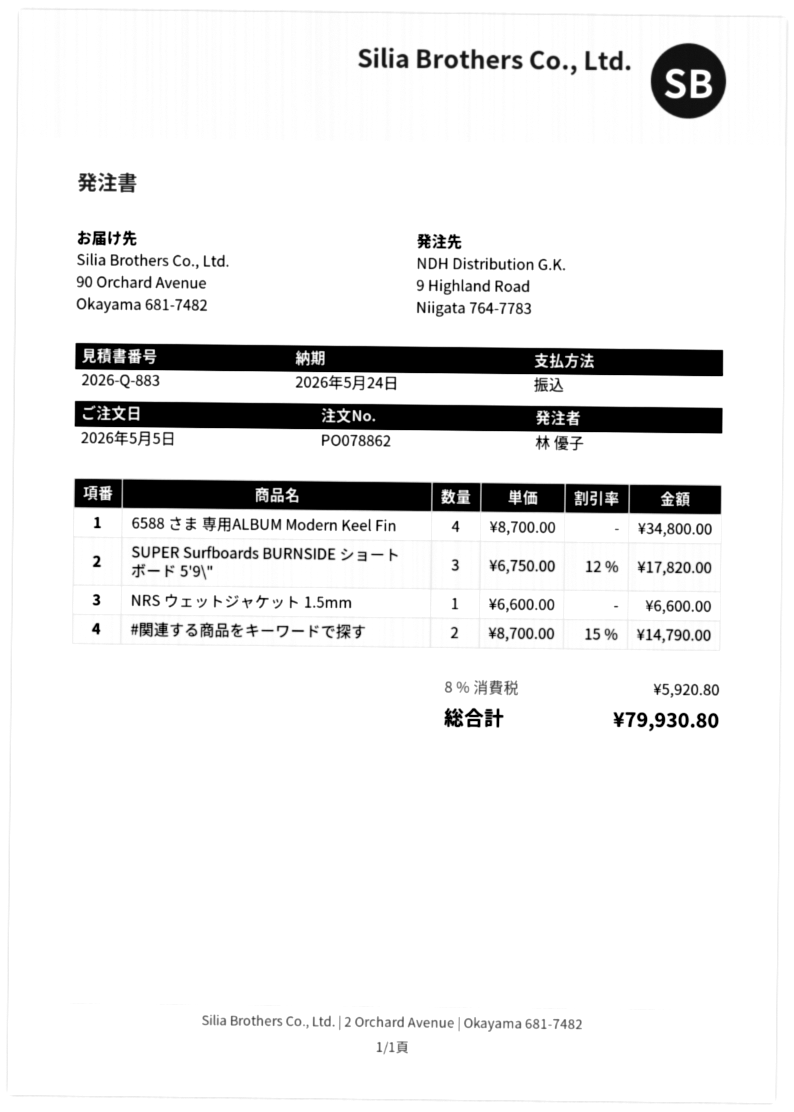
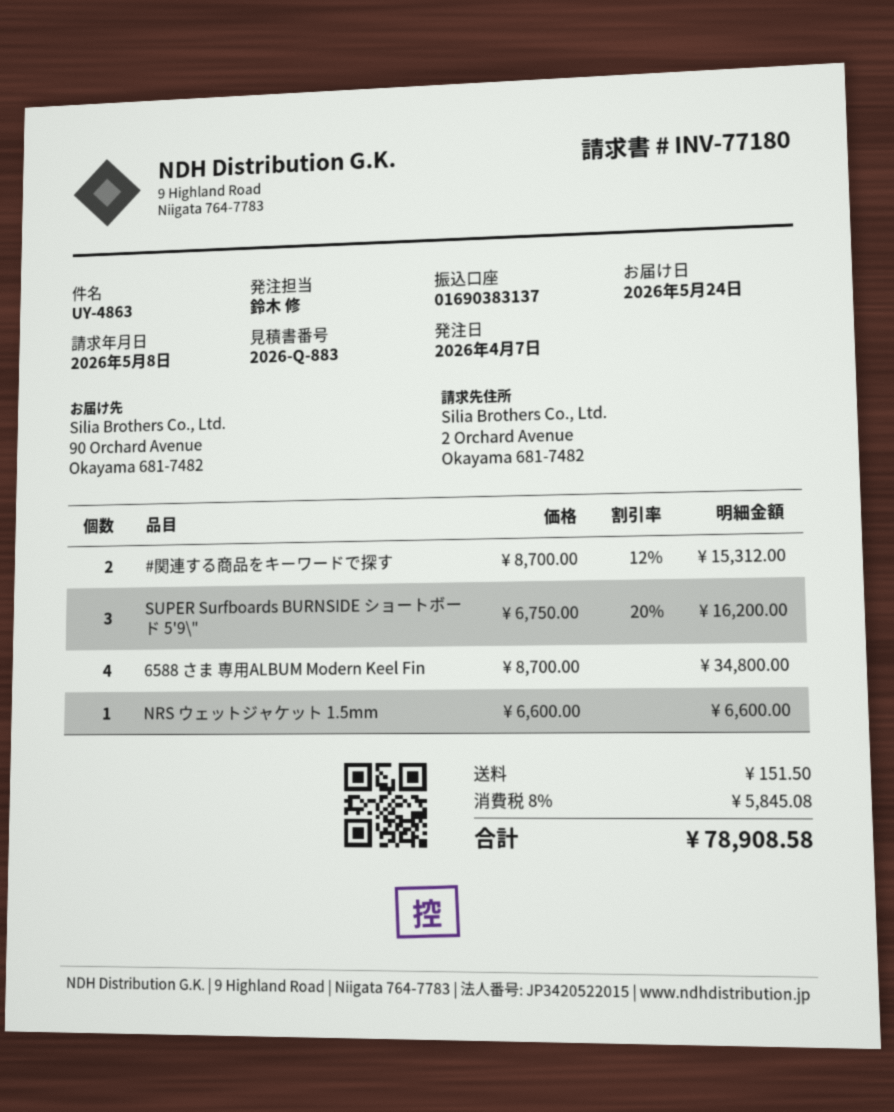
order date: 2026-05-05 -> 2026-04-07
ordered by: 林 優子 -> 鈴木 修
SUPER Surfboards BURNSIDE ショートボード 5'9\": 3 x 6750.00 - 12% = 17820.00 -> 3 x 6750.00 - 20% = 16200.00
#関連する商品をキーワードで探す: 2 x 8700.00 - 15% = 14790.00 -> 2 x 8700.00 - 12% = 15312.00
shipping: none -> 151.50
tax: 8% = 5920.80 -> 8% = 5845.08
total: 79930.80 -> 78908.58

